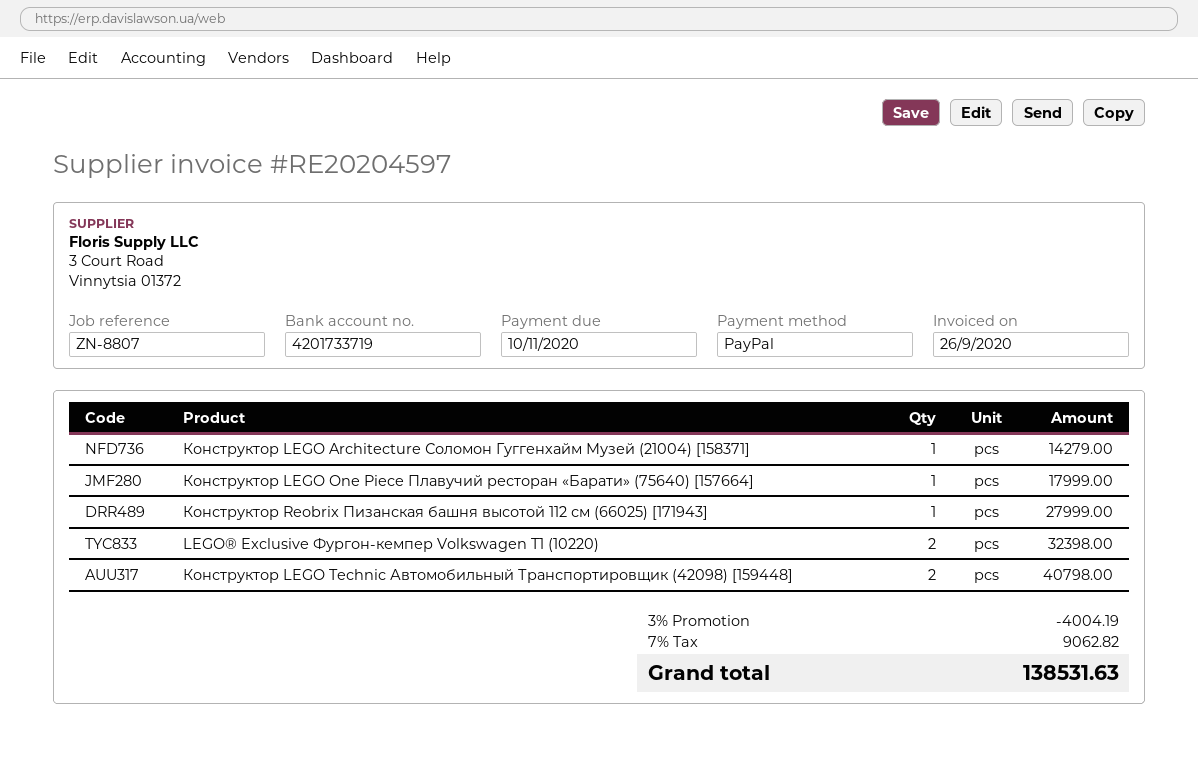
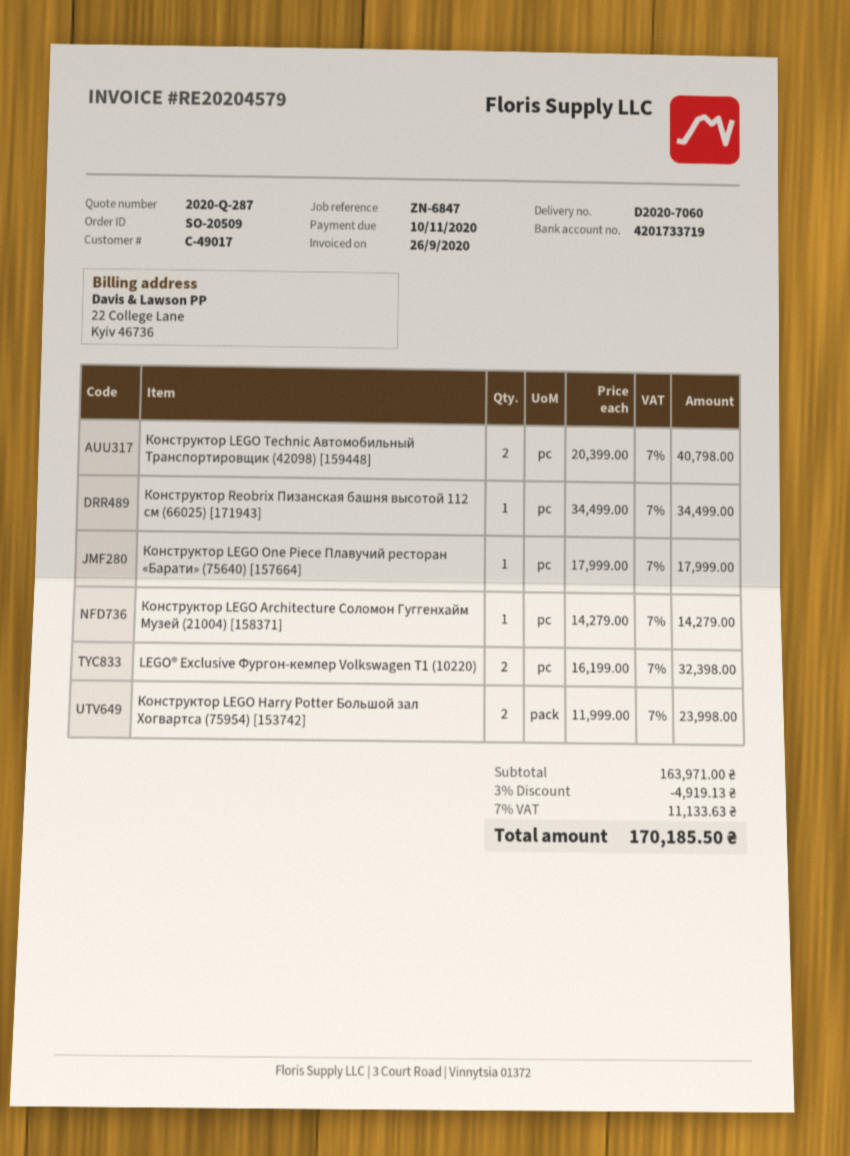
invoice number: RE20204597 -> RE20204579
reference: ZN-8807 -> ZN-6847
Конструктор Reobrix Пизанская башня высотой 112 см (66025) [171943]: 1 for 27999.00 -> 1 for 34499.00
Конструктор LEGO Harry Potter Большой зал Хогвартса (75954) [153742]: none -> 2 for 23998.00
discount: 3% = 4004.19 -> 3% = 4919.13
tax: 7% = 9062.82 -> 7% = 11133.63
total: 138531.63 -> 170185.50

